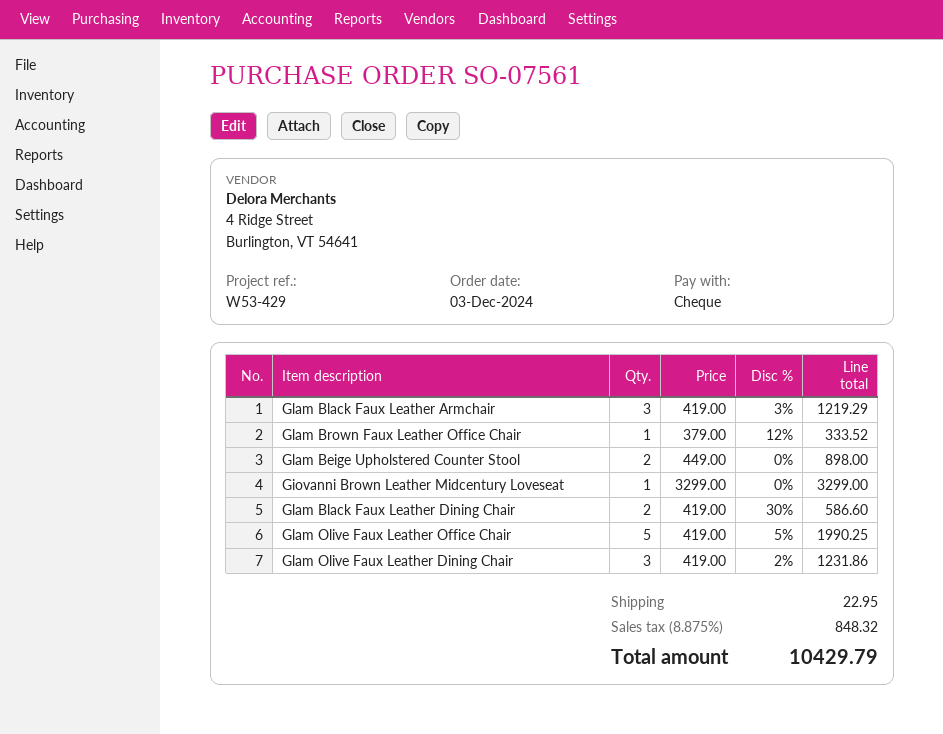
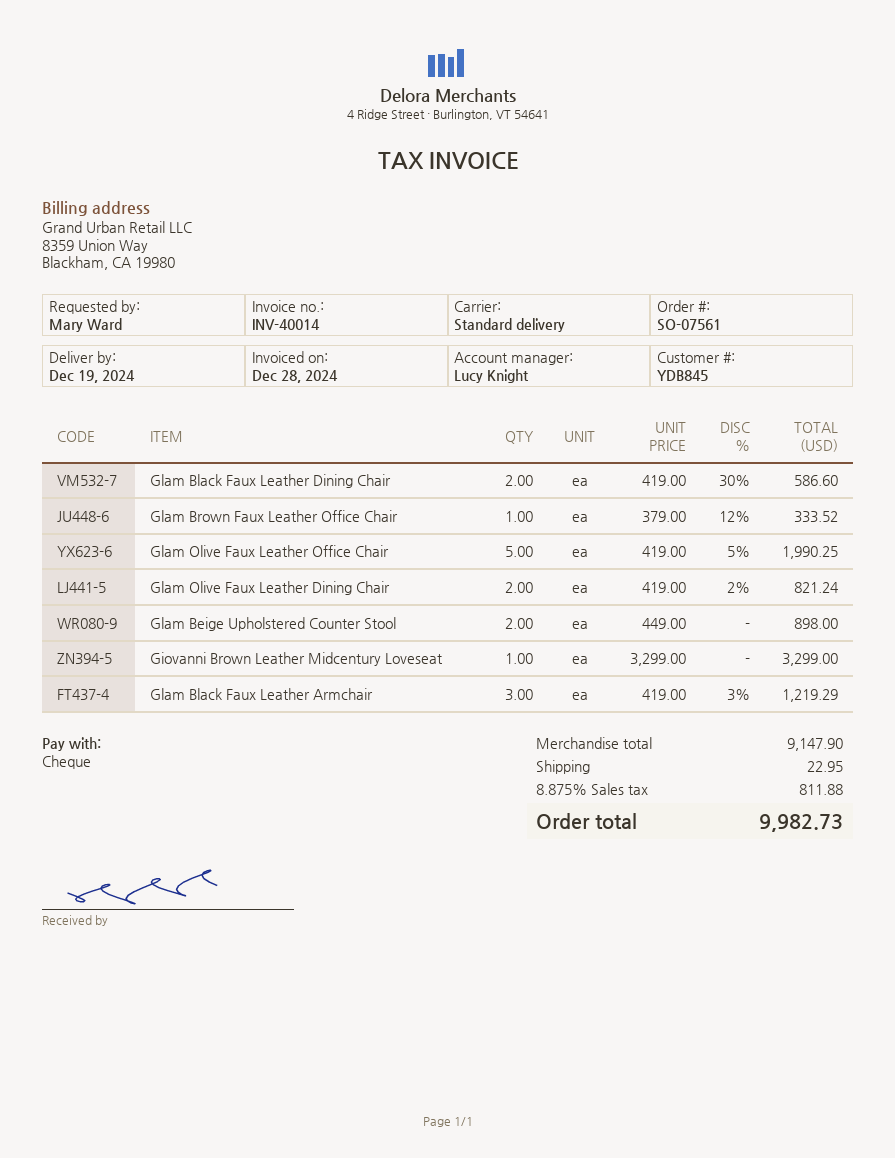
Glam Olive Faux Leather Dining Chair: 3 x 419.00 - 2% = 1231.86 -> 2 x 419.00 - 2% = 821.24
tax: 8.875% = 848.32 -> 8.875% = 811.88
total: 10429.79 -> 9982.73

